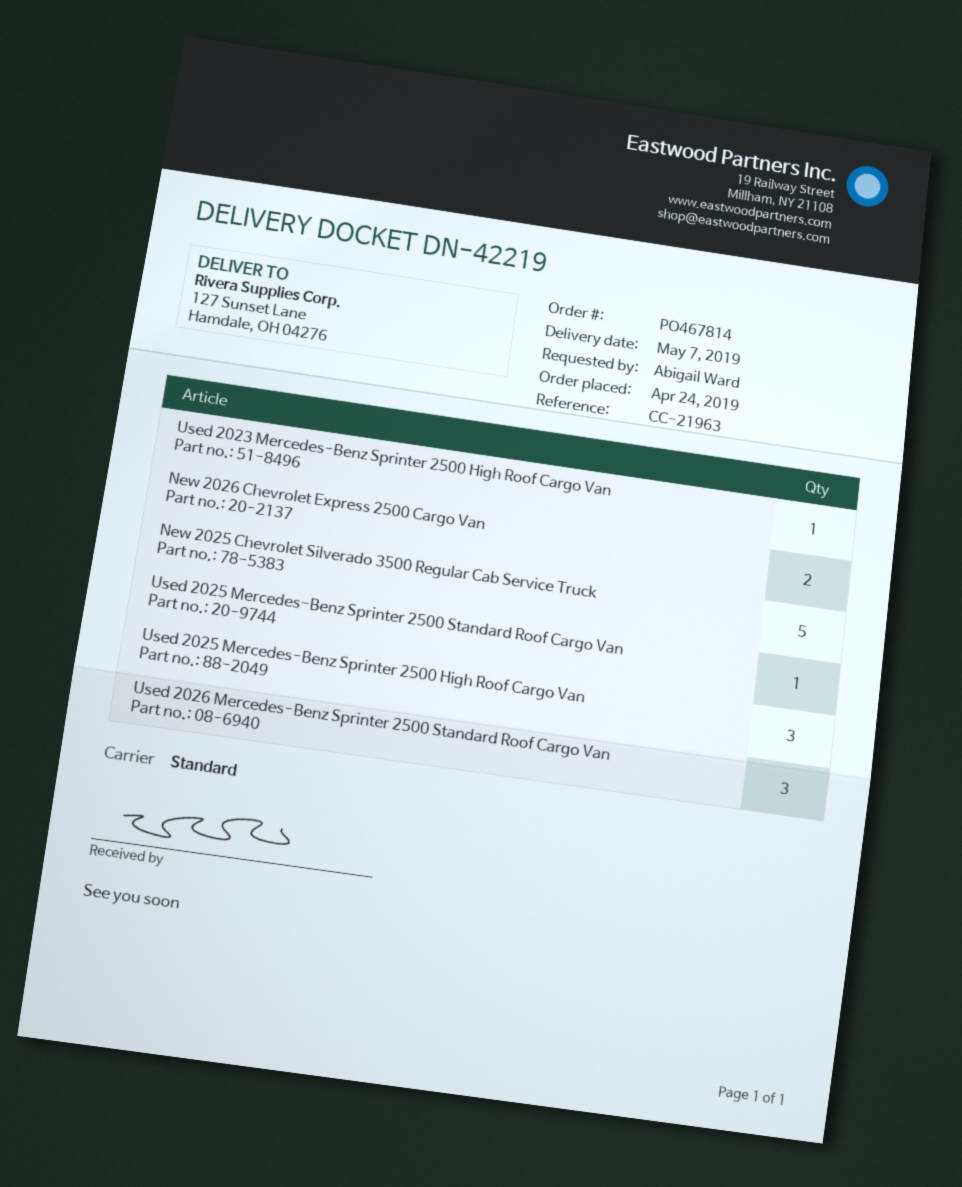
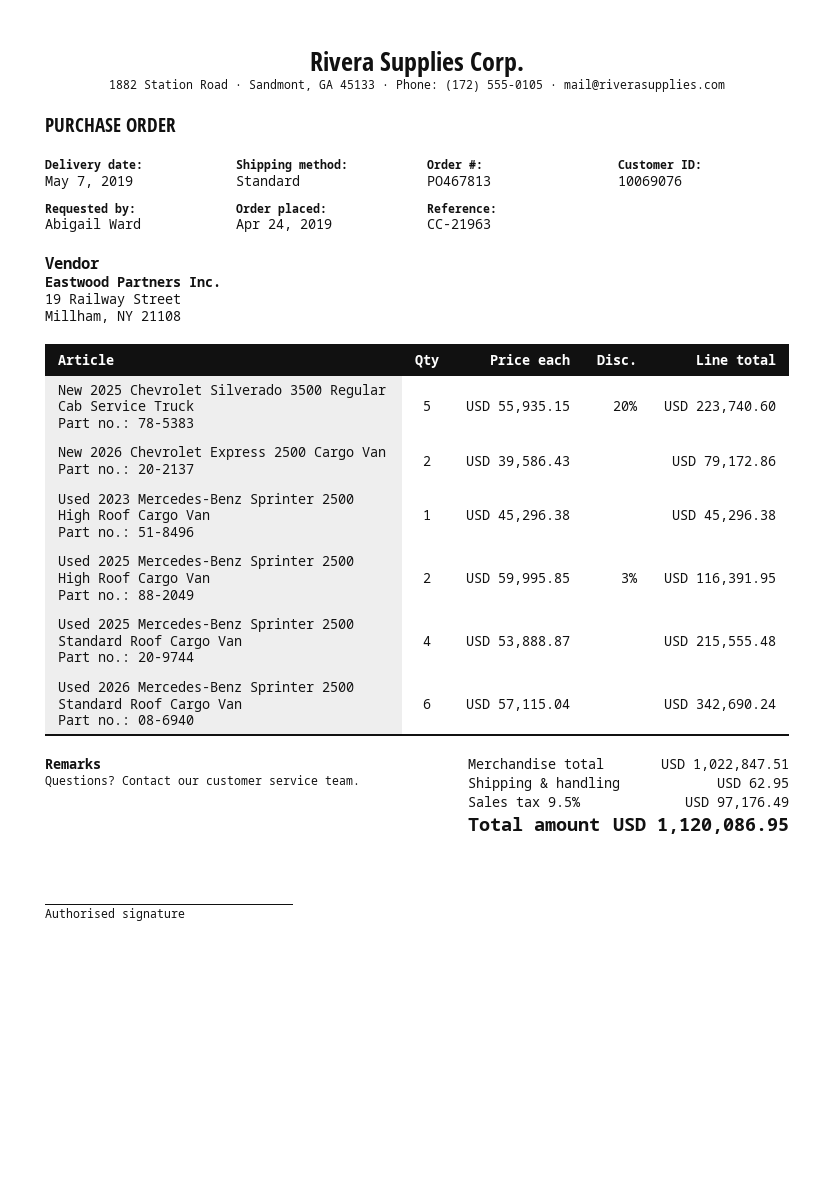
order number: PO467814 -> PO467813
Used 2025 Mercedes-Benz Sprinter 2500 Standard Roof Cargo Van: 1 -> 4
Used 2025 Mercedes-Benz Sprinter 2500 High Roof Cargo Van: 3 -> 2
Used 2026 Mercedes-Benz Sprinter 2500 Standard Roof Cargo Van: 3 -> 6

